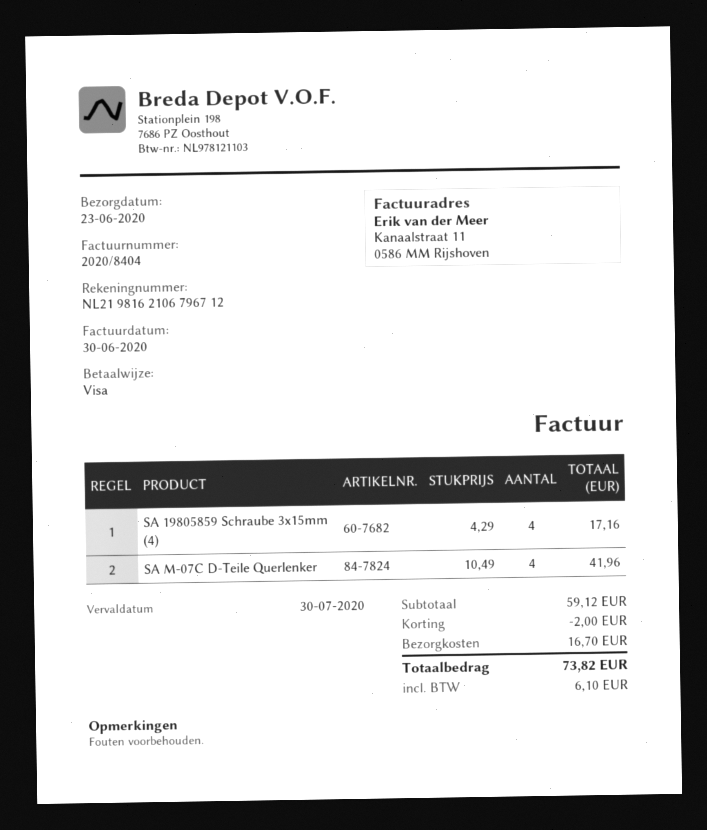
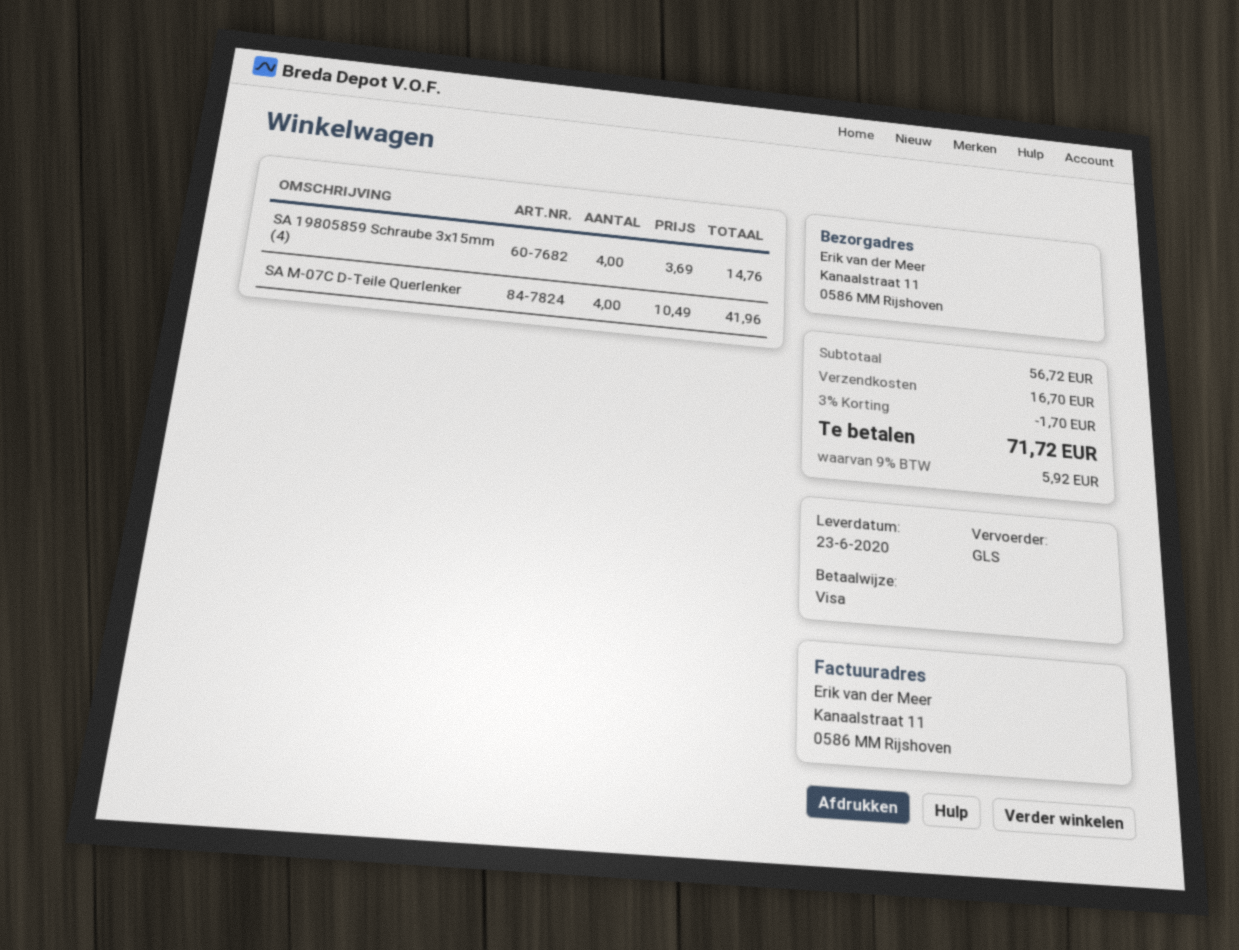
SA 19805859 Schraube 3x15mm (4): 4 x 4.29 = 17.16 -> 4 x 3.69 = 14.76
subtotal: 59.12 -> 56.72
discount: 2.00 -> 1.70
tax: 6.10 -> 5.92
total: 73.82 -> 71.72

